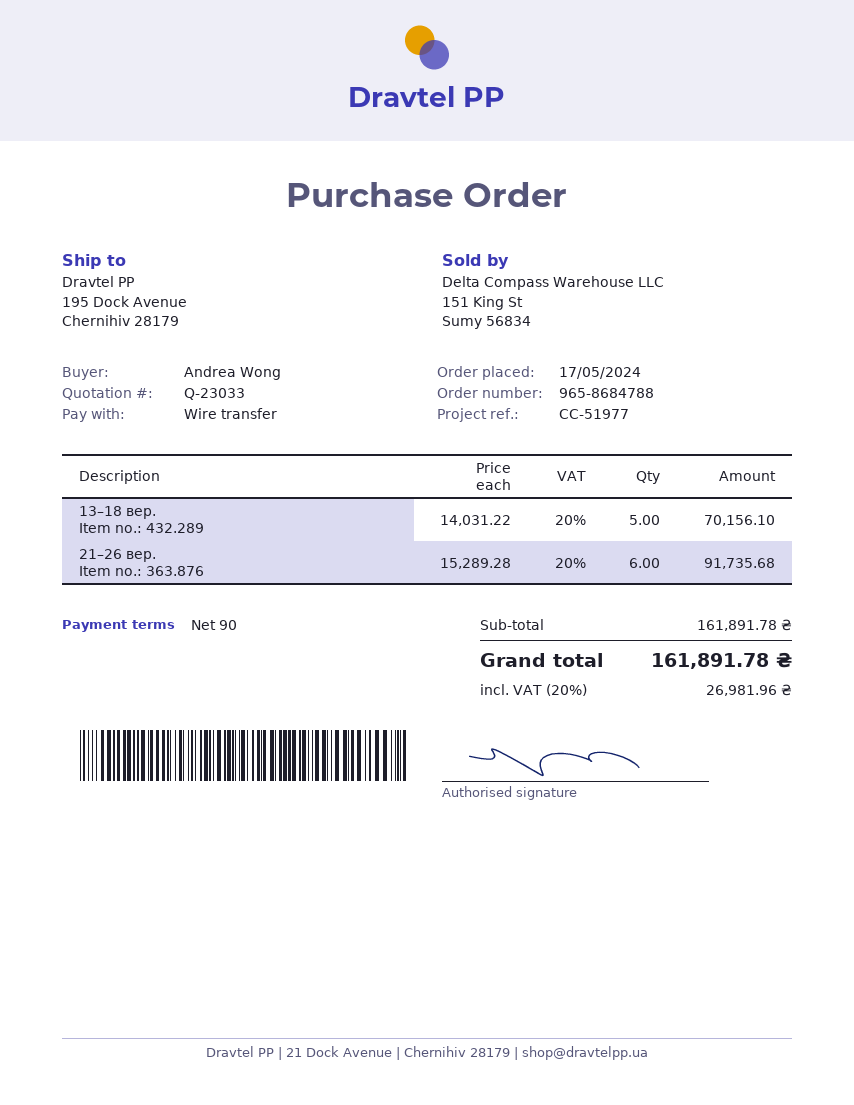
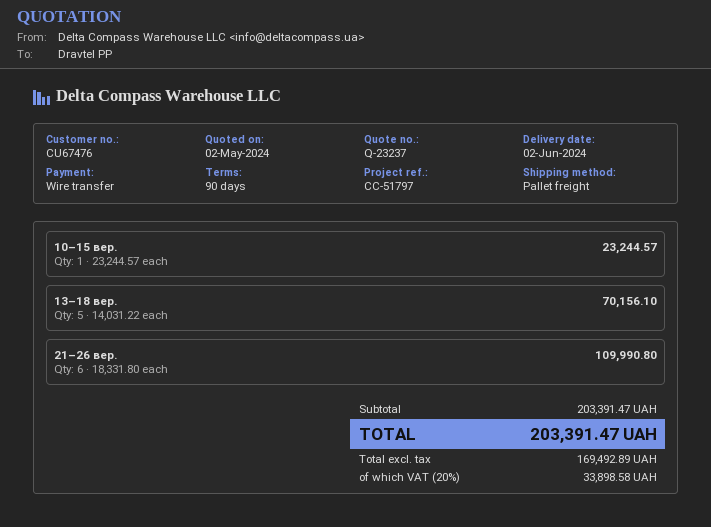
quote number: Q-23033 -> Q-23237
reference: CC-51977 -> CC-51797
21–26 вер.: 6 x 15289.28 = 91735.68 -> 6 x 18331.80 = 109990.80
10–15 вер.: none -> 1 x 23244.57 = 23244.57
subtotal: 161891.78 -> 203391.47
tax: 20% = 26981.96 -> 20% = 33898.58
total: 161891.78 -> 203391.47

